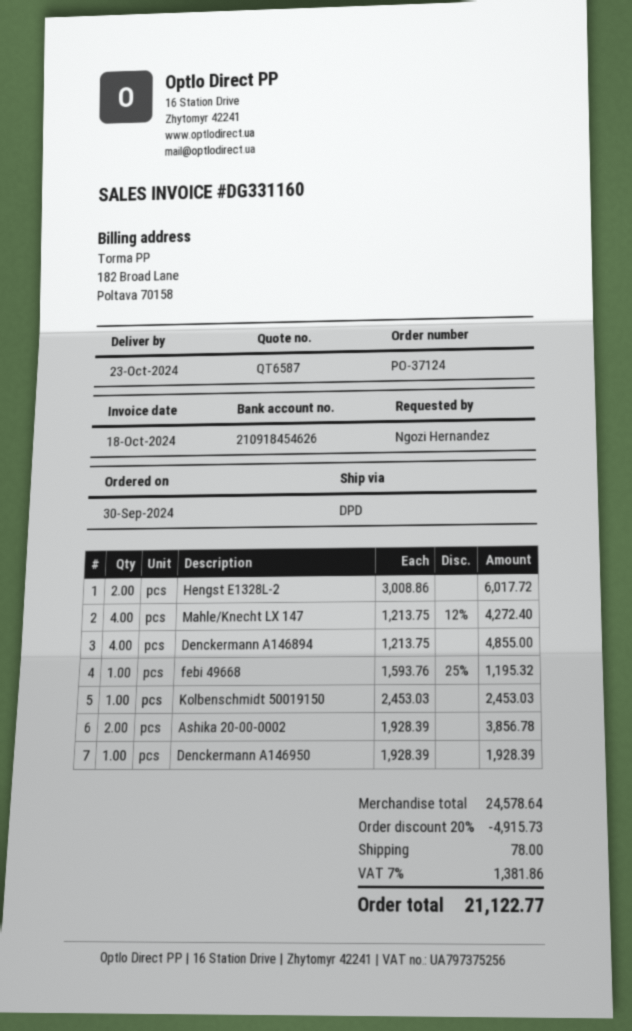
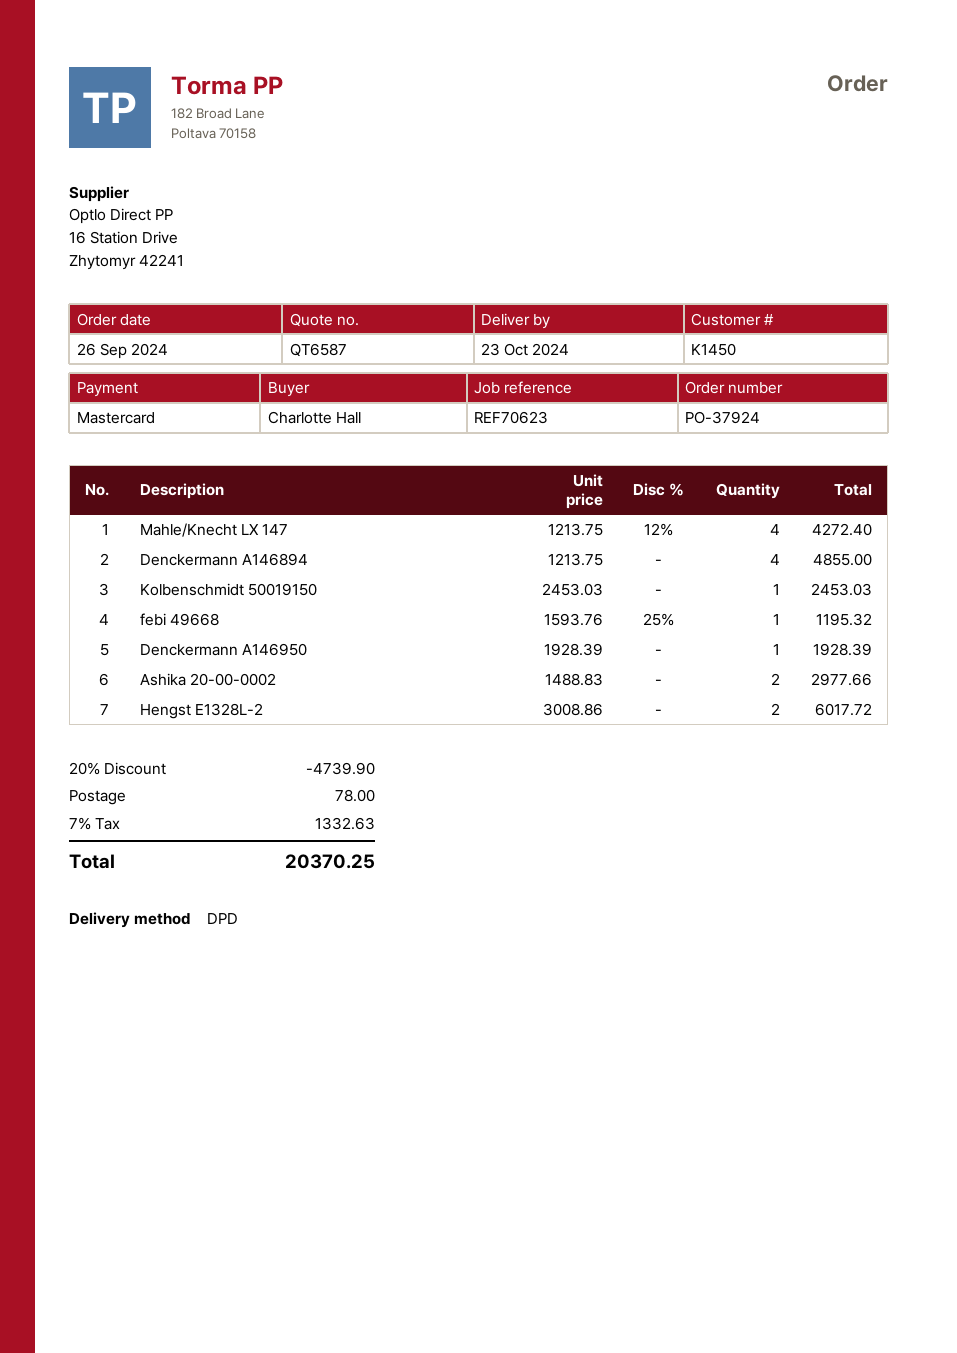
order number: PO-37124 -> PO-37924
order date: 2024-09-30 -> 2024-09-26
ordered by: Ngozi Hernandez -> Charlotte Hall
Ashika 20-00-0002: 2 x 1928.39 = 3856.78 -> 2 x 1488.83 = 2977.66
discount: 20% = 4915.73 -> 20% = 4739.90
tax: 7% = 1381.86 -> 7% = 1332.63
total: 21122.77 -> 20370.25

